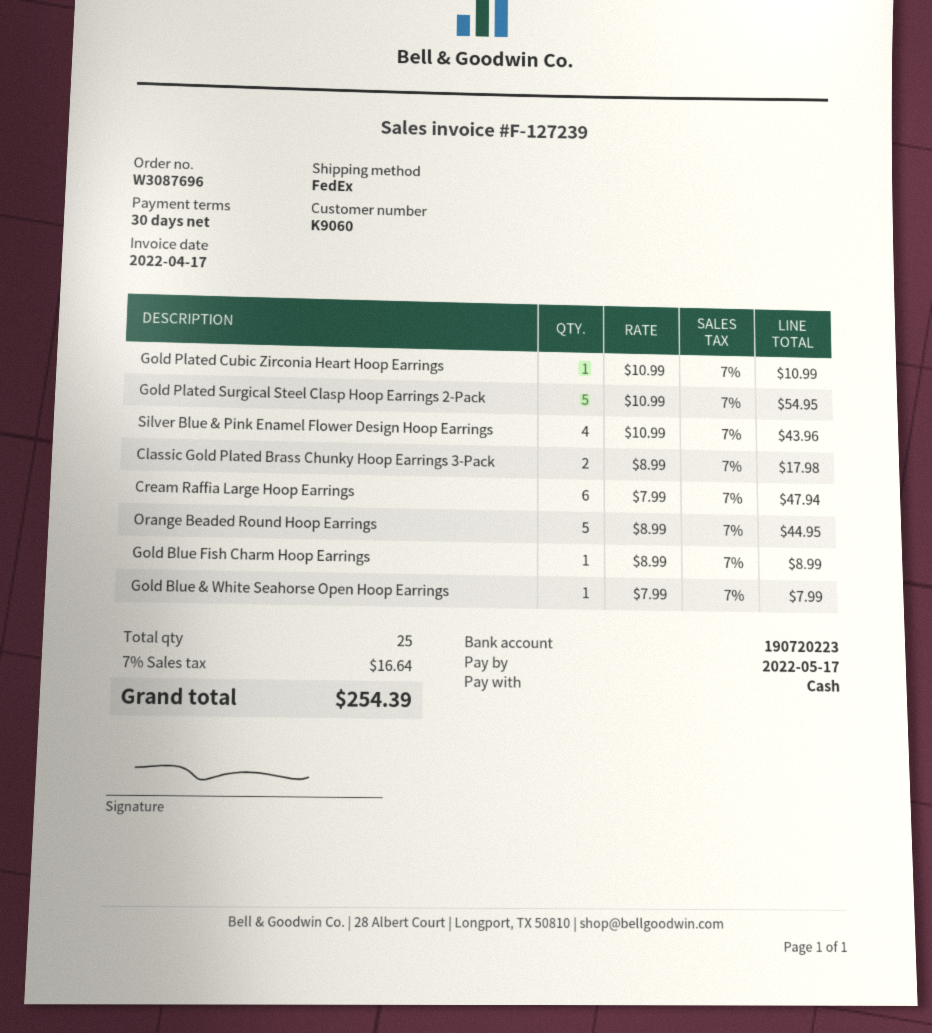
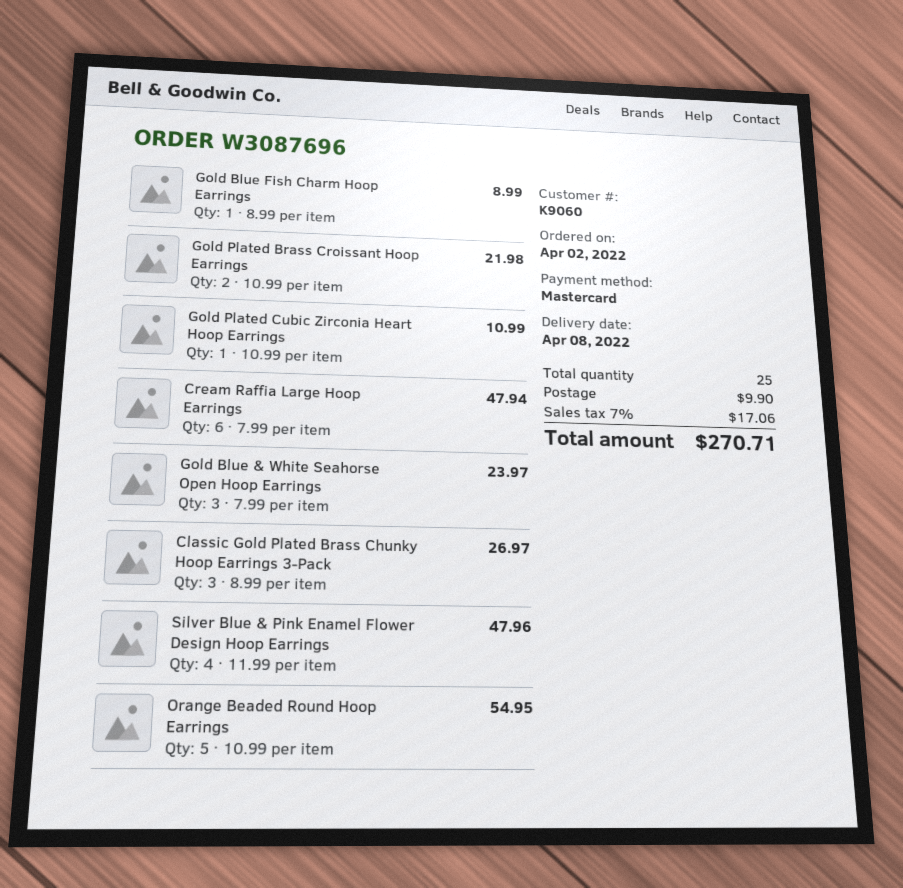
payment method: cash -> Mastercard
Gold Plated Surgical Steel Clasp Hoop Earrings 2-Pack: 5 x 10.99 = 54.95 -> none
Silver Blue & Pink Enamel Flower Design Hoop Earrings: 4 x 10.99 = 43.96 -> 4 x 11.99 = 47.96
Classic Gold Plated Brass Chunky Hoop Earrings 3-Pack: 2 x 8.99 = 17.98 -> 3 x 8.99 = 26.97
Orange Beaded Round Hoop Earrings: 5 x 8.99 = 44.95 -> 5 x 10.99 = 54.95
Gold Blue & White Seahorse Open Hoop Earrings: 1 x 7.99 = 7.99 -> 3 x 7.99 = 23.97
Gold Plated Brass Croissant Hoop Earrings: none -> 2 x 10.99 = 21.98
shipping: none -> 9.90
tax: 7% = 16.64 -> 7% = 17.06
total: 254.39 -> 270.71

